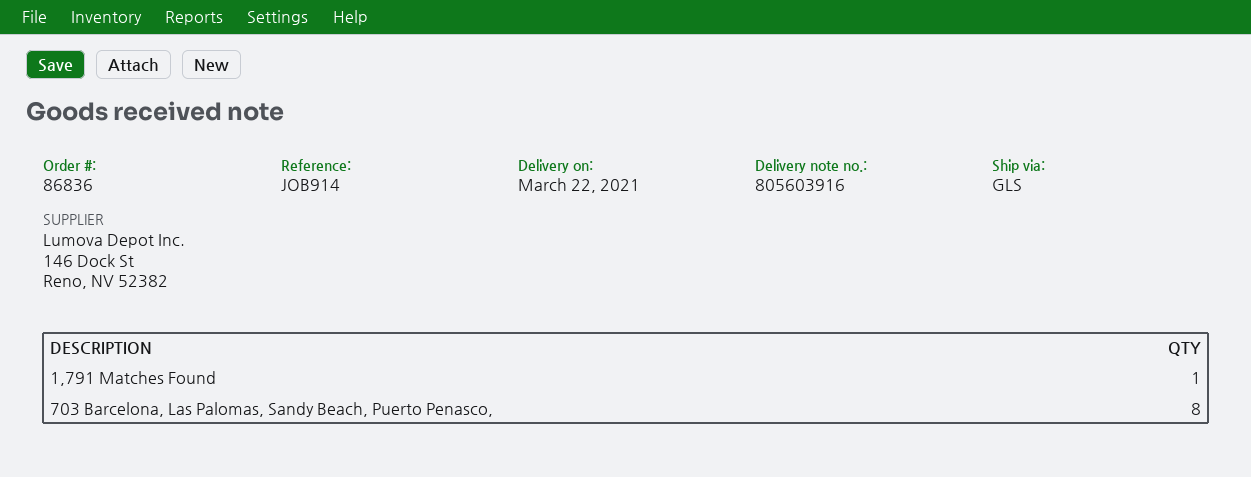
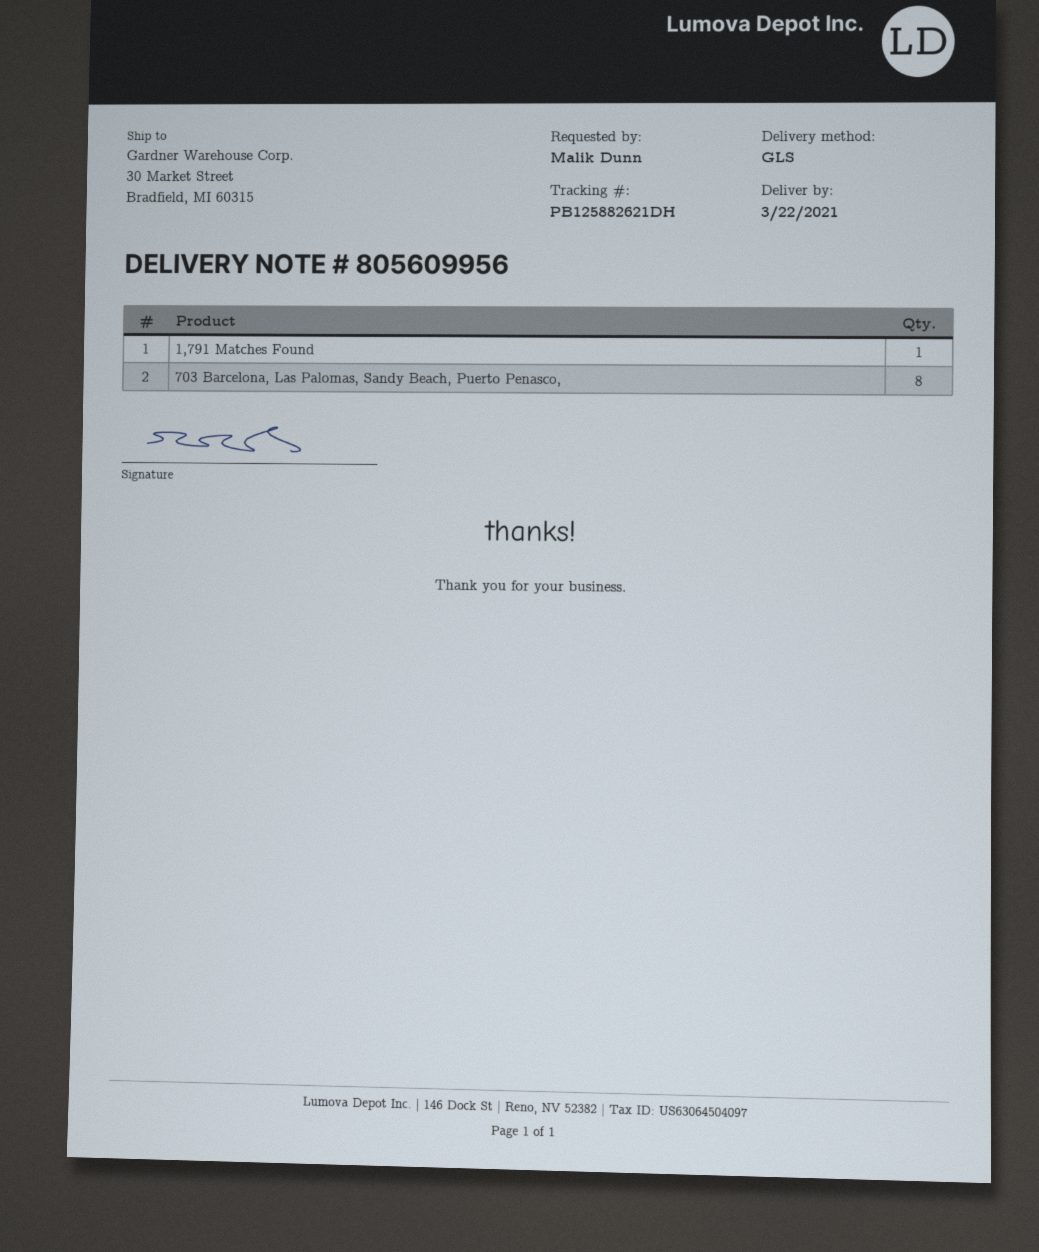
delivery note number: 805603916 -> 805609956

